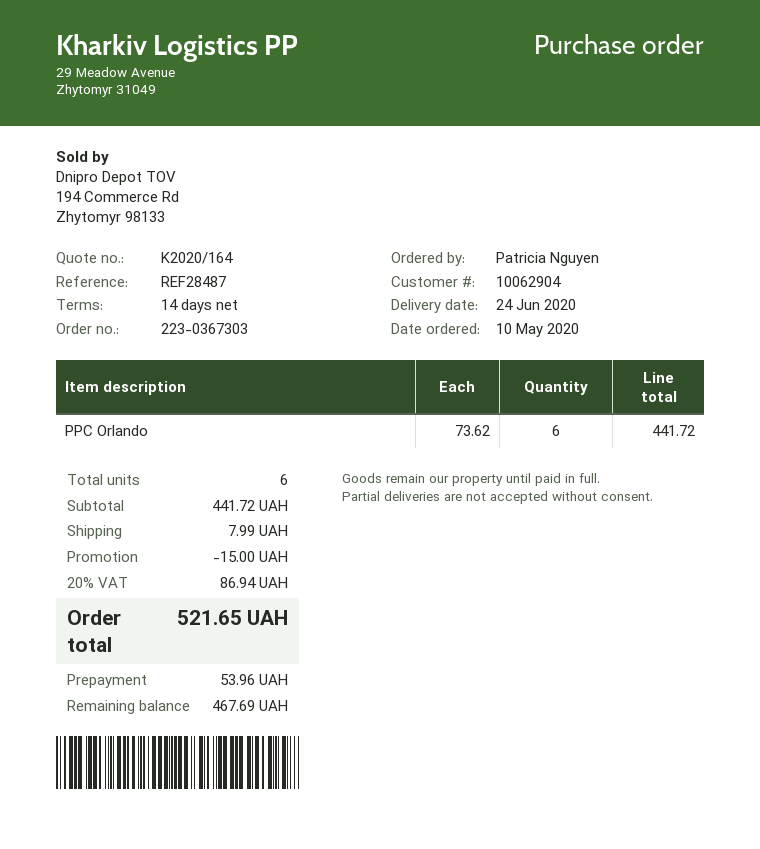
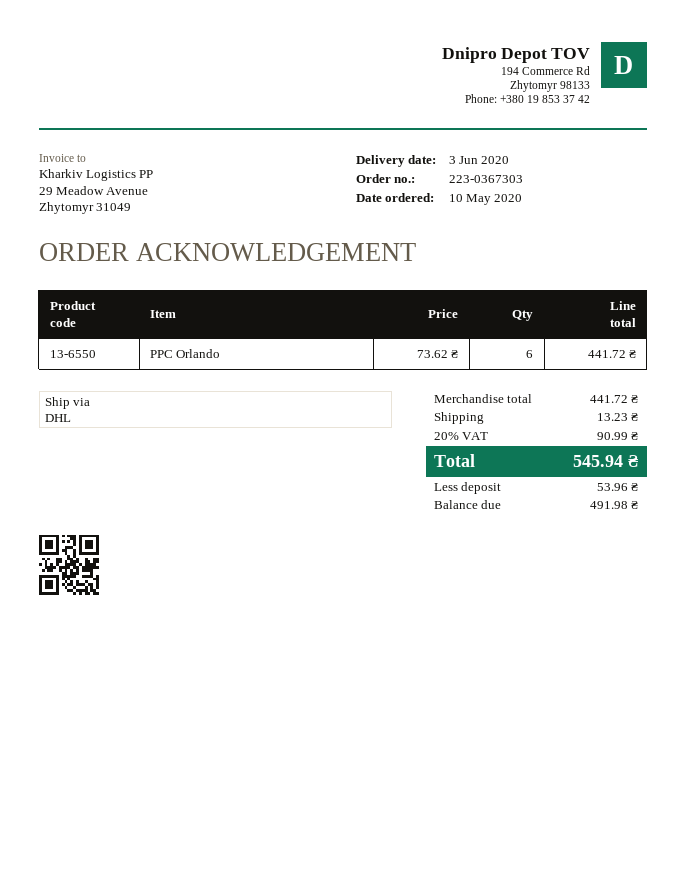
delivery date: 2020-06-24 -> 2020-06-03
discount: 15.00 -> none
shipping: 7.99 -> 13.23
tax: 20% = 86.94 -> 20% = 90.99
total: 521.65 -> 545.94
balance: 467.69 -> 491.98

